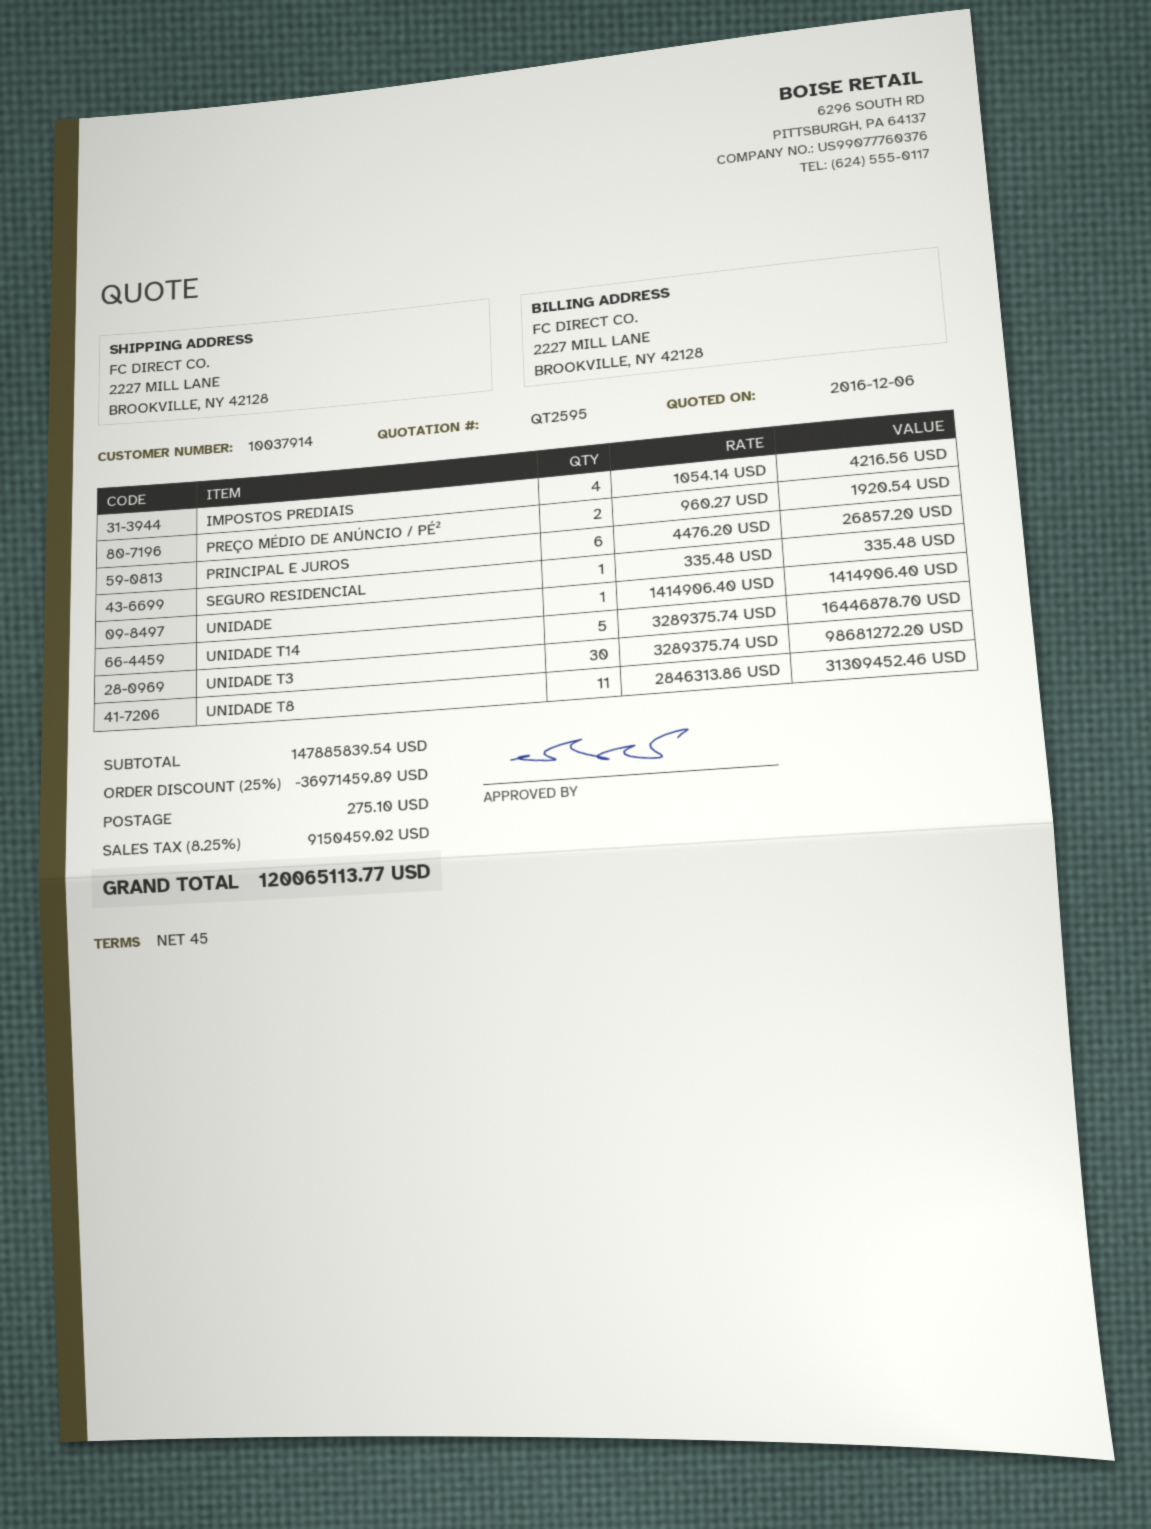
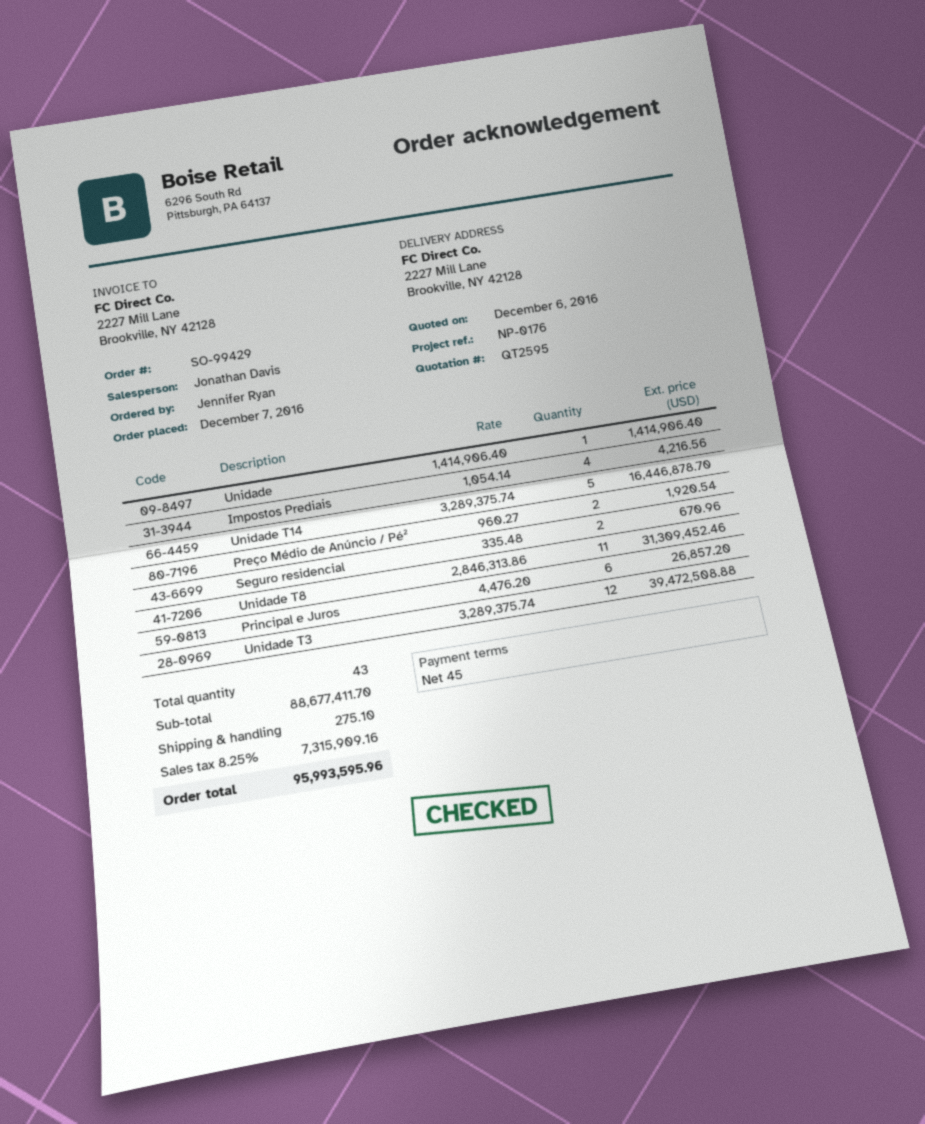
SEGURO RESIDENCIAL: 1 x 335.48 = 335.48 -> 2 x 335.48 = 670.96
UNIDADE T3: 30 x 3289375.74 = 98681272.20 -> 12 x 3289375.74 = 39472508.88
subtotal: 147885839.54 -> 88677411.70
discount: 25% = 36971459.89 -> none
tax: 8.25% = 9150459.02 -> 8.25% = 7315909.16
total: 120065113.77 -> 95993595.96

